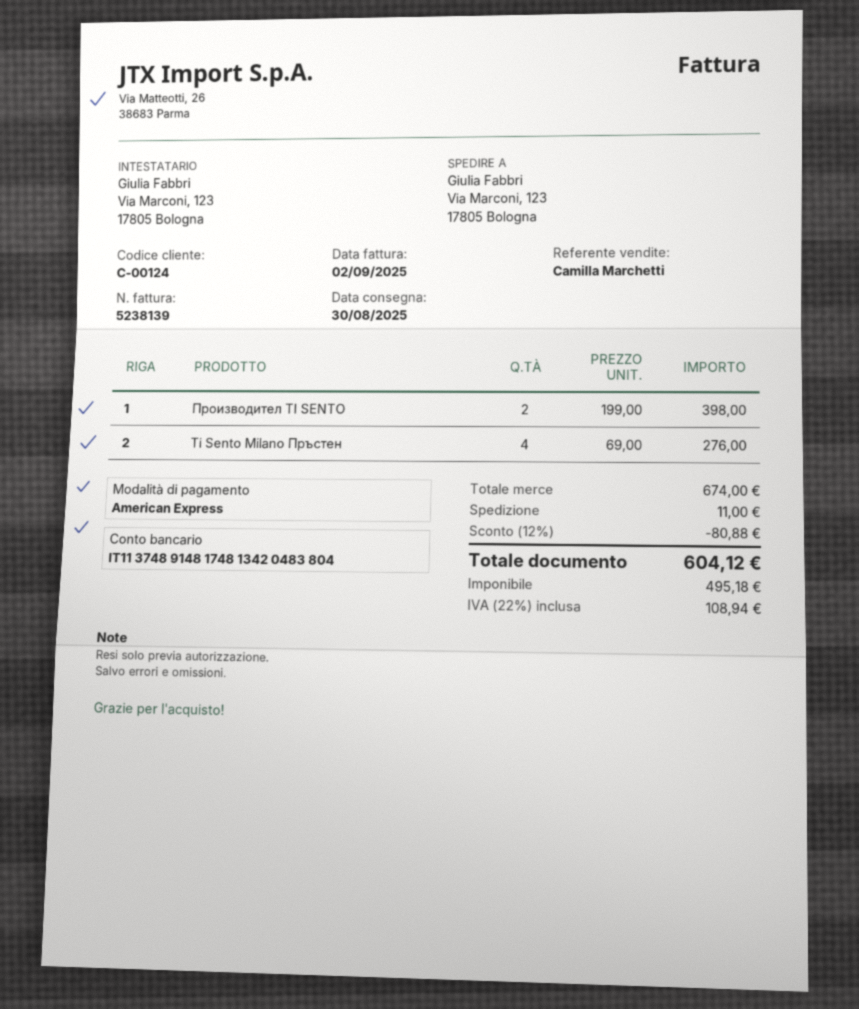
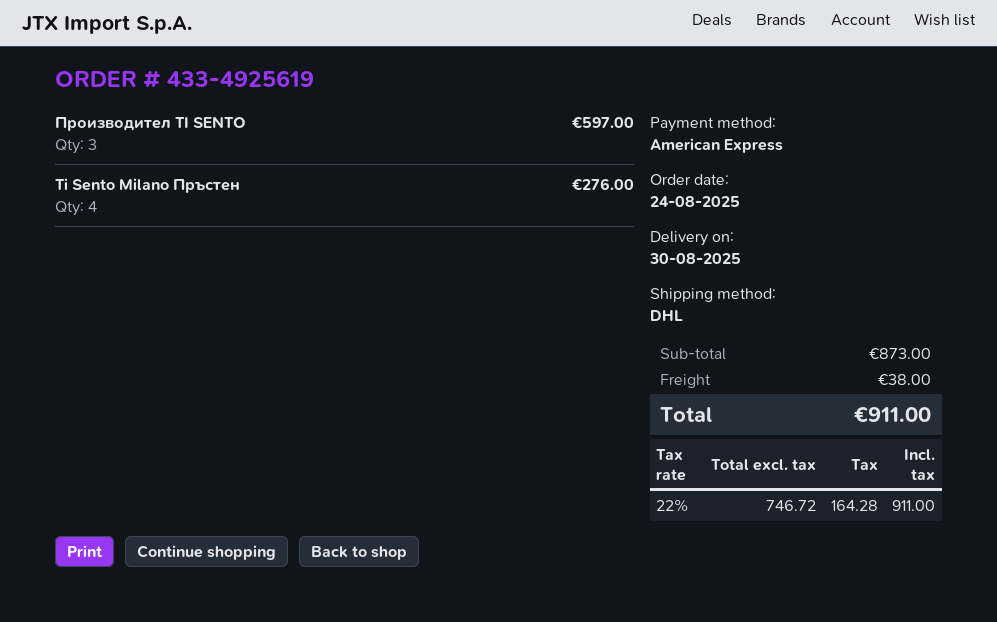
Производител TI SENTO: 2 for 398.00 -> 3 for 597.00
subtotal: 674.00 -> 873.00
discount: 12% = 80.88 -> none
shipping: 11.00 -> 38.00
net: 495.18 -> 746.72
tax: 22% = 108.94 -> 22% = 164.28
total: 604.12 -> 911.00

